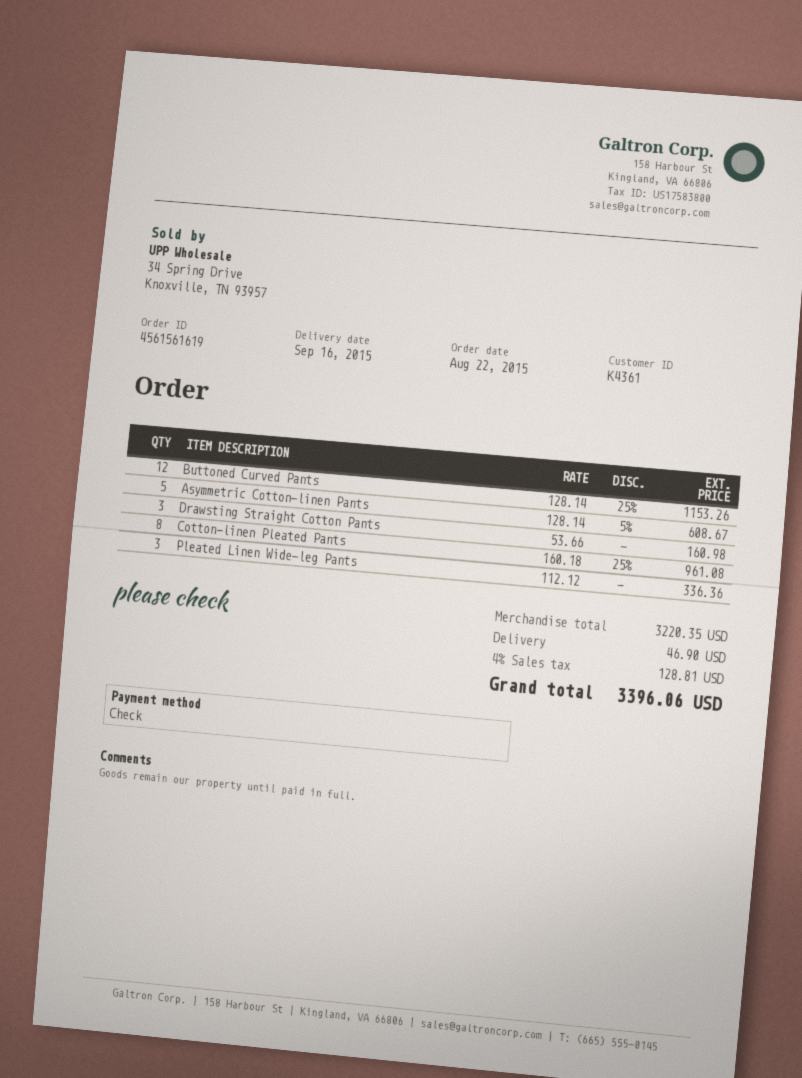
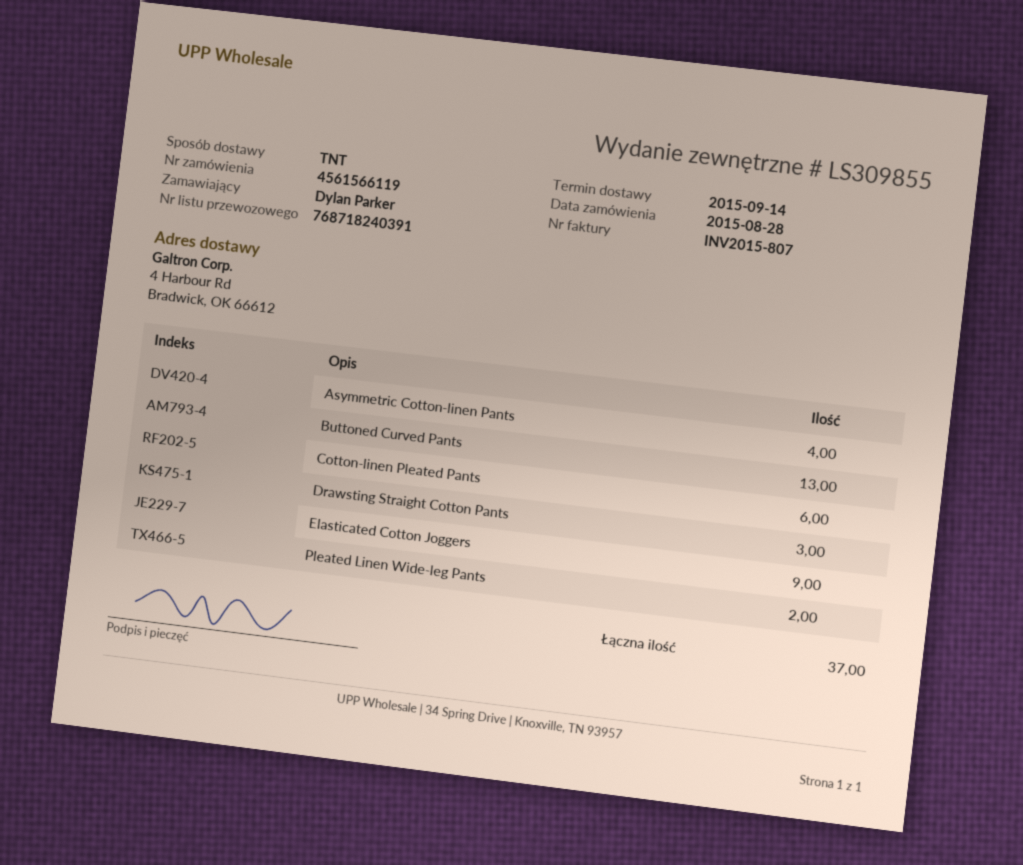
order number: 4561561619 -> 4561566119
order date: 2015-08-22 -> 2015-08-28
delivery date: 2015-09-16 -> 2015-09-14
Buttoned Curved Pants: 12 -> 13
Asymmetric Cotton-linen Pants: 5 -> 4
Cotton-linen Pleated Pants: 8 -> 6
Pleated Linen Wide-leg Pants: 3 -> 2
Elasticated Cotton Joggers: none -> 9

